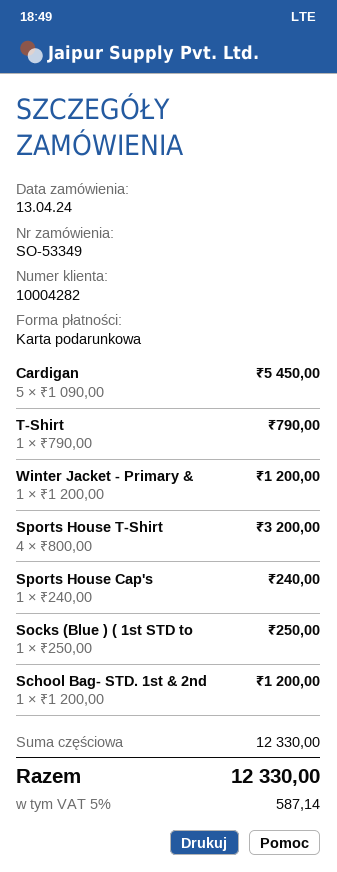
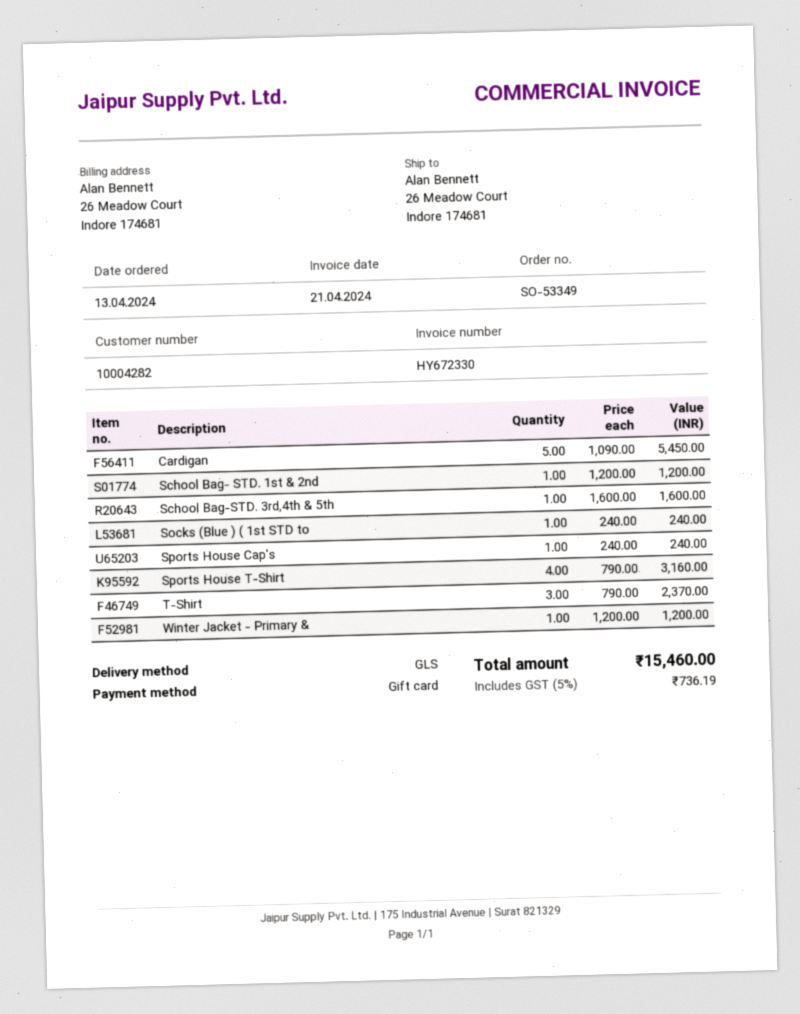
T-Shirt: 1 x 790.00 = 790.00 -> 3 x 790.00 = 2370.00
Sports House T-Shirt: 4 x 800.00 = 3200.00 -> 4 x 790.00 = 3160.00
Socks (Blue ) ( 1st STD to: 1 x 250.00 = 250.00 -> 1 x 240.00 = 240.00
School Bag-STD. 3rd,4th & 5th: none -> 1 x 1600.00 = 1600.00
tax: 5% = 587.14 -> 5% = 736.19
total: 12330.00 -> 15460.00

